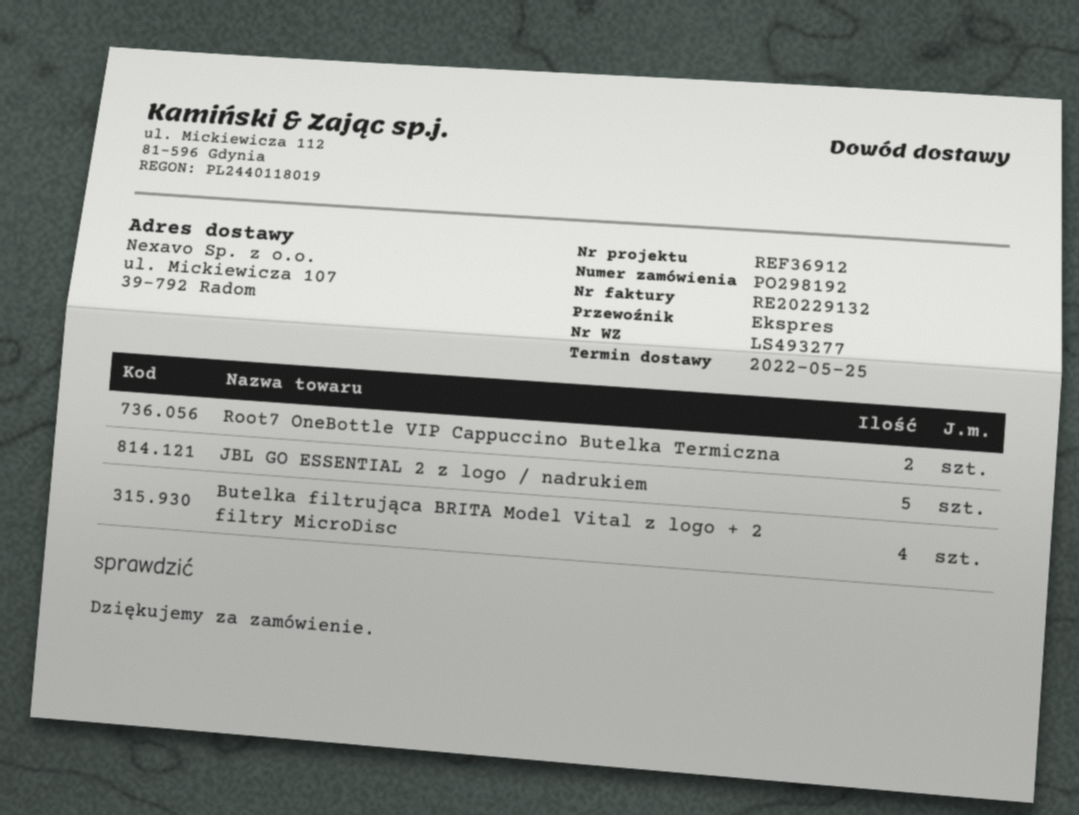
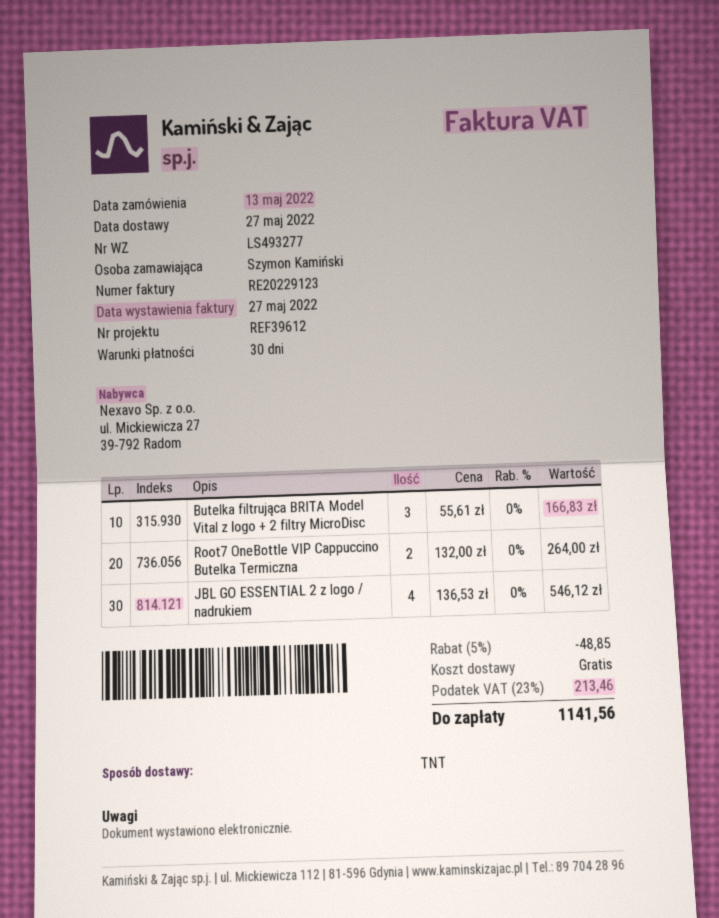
delivery date: 2022-05-25 -> 2022-05-27
invoice number: RE20229132 -> RE20229123
reference: REF36912 -> REF39612
shipping method: express -> TNT
JBL GO ESSENTIAL 2 z logo / nadrukiem: 5 -> 4
Butelka filtrująca BRITA Model Vital z logo + 2 filtry MicroDisc: 4 -> 3

